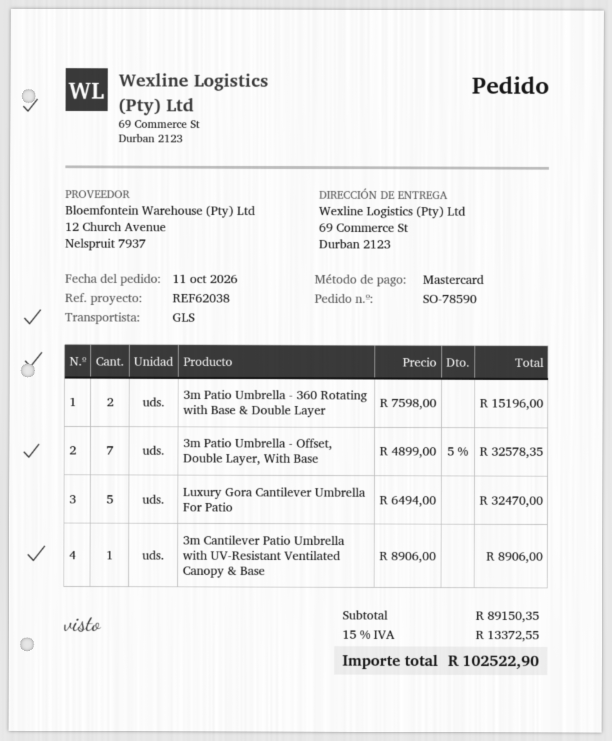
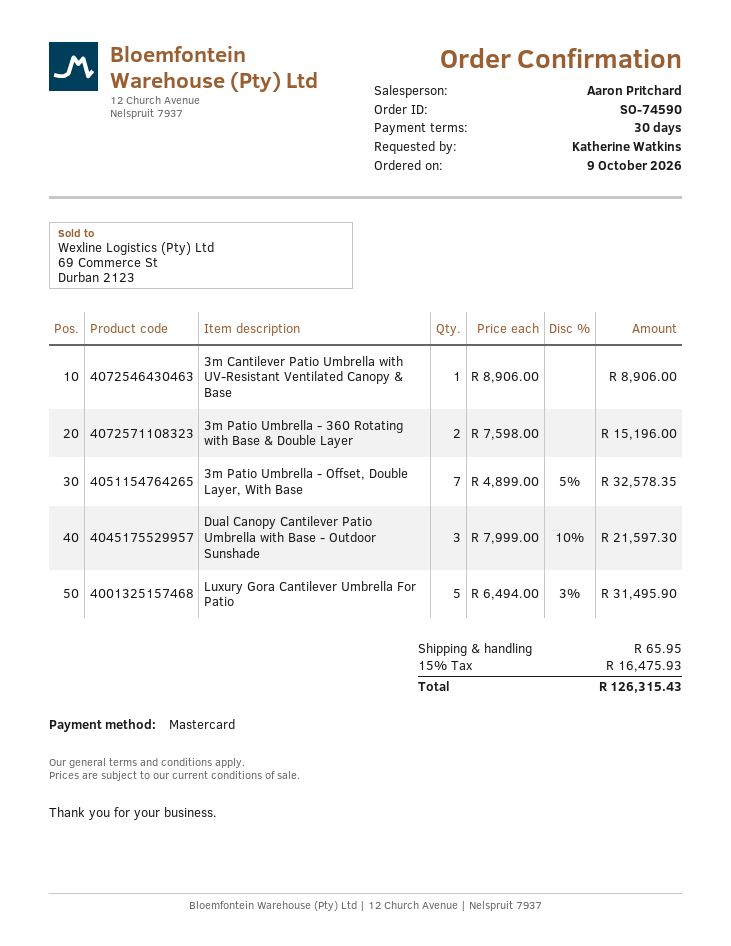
order number: SO-78590 -> SO-74590
order date: 2026-10-11 -> 2026-10-09
Luxury Gora Cantilever Umbrella For Patio: 5 x 6494.00 = 32470.00 -> 5 x 6494.00 - 3% = 31495.90
Dual Canopy Cantilever Patio Umbrella with Base - Outdoor Sunshade: none -> 3 x 7999.00 - 10% = 21597.30
shipping: none -> 65.95
tax: 15% = 13372.55 -> 15% = 16475.93
total: 102522.90 -> 126315.43

